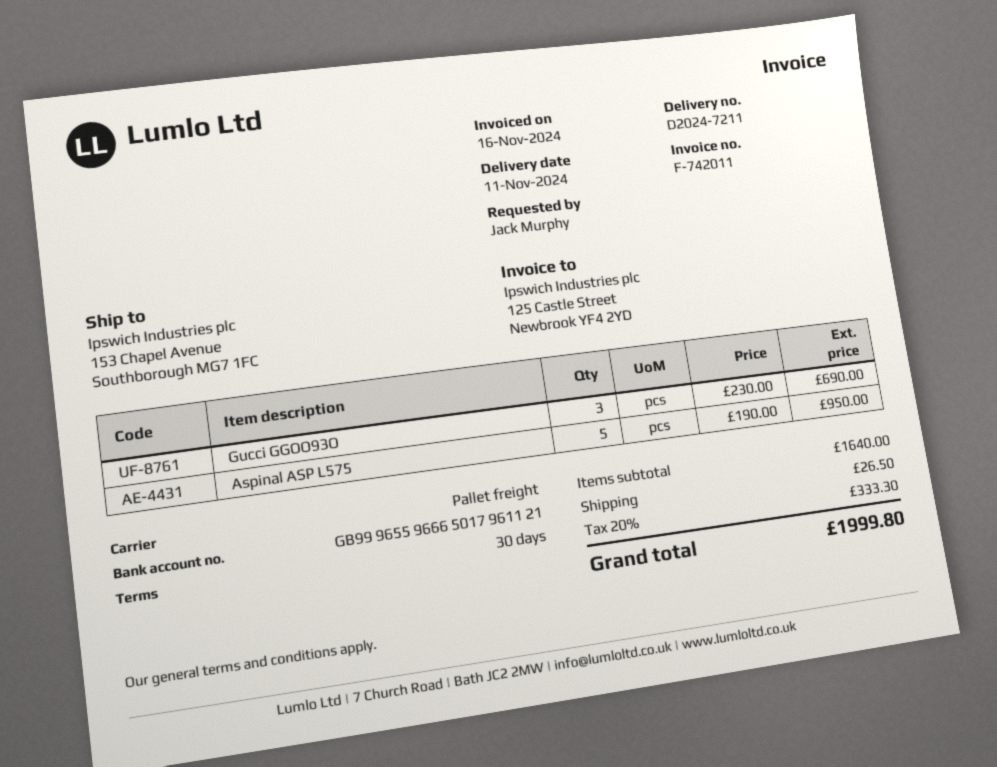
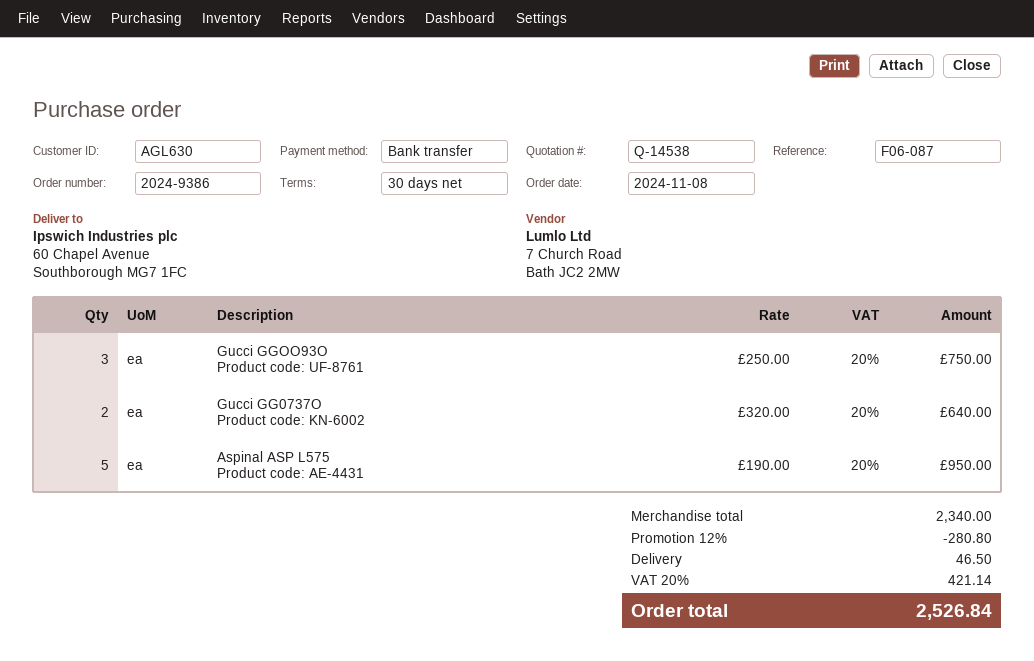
ship to: 153 Chapel Avenue, Southborough MG7 1FC -> 60 Chapel Avenue, Southborough MG7 1FC
Gucci GGOO93O: 3 x 230.00 = 690.00 -> 3 x 250.00 = 750.00
Gucci GG0737O: none -> 2 x 320.00 = 640.00
subtotal: 1640.00 -> 2340.00
discount: none -> 12% = 280.80
shipping: 26.50 -> 46.50
tax: 20% = 333.30 -> 20% = 421.14
total: 1999.80 -> 2526.84

